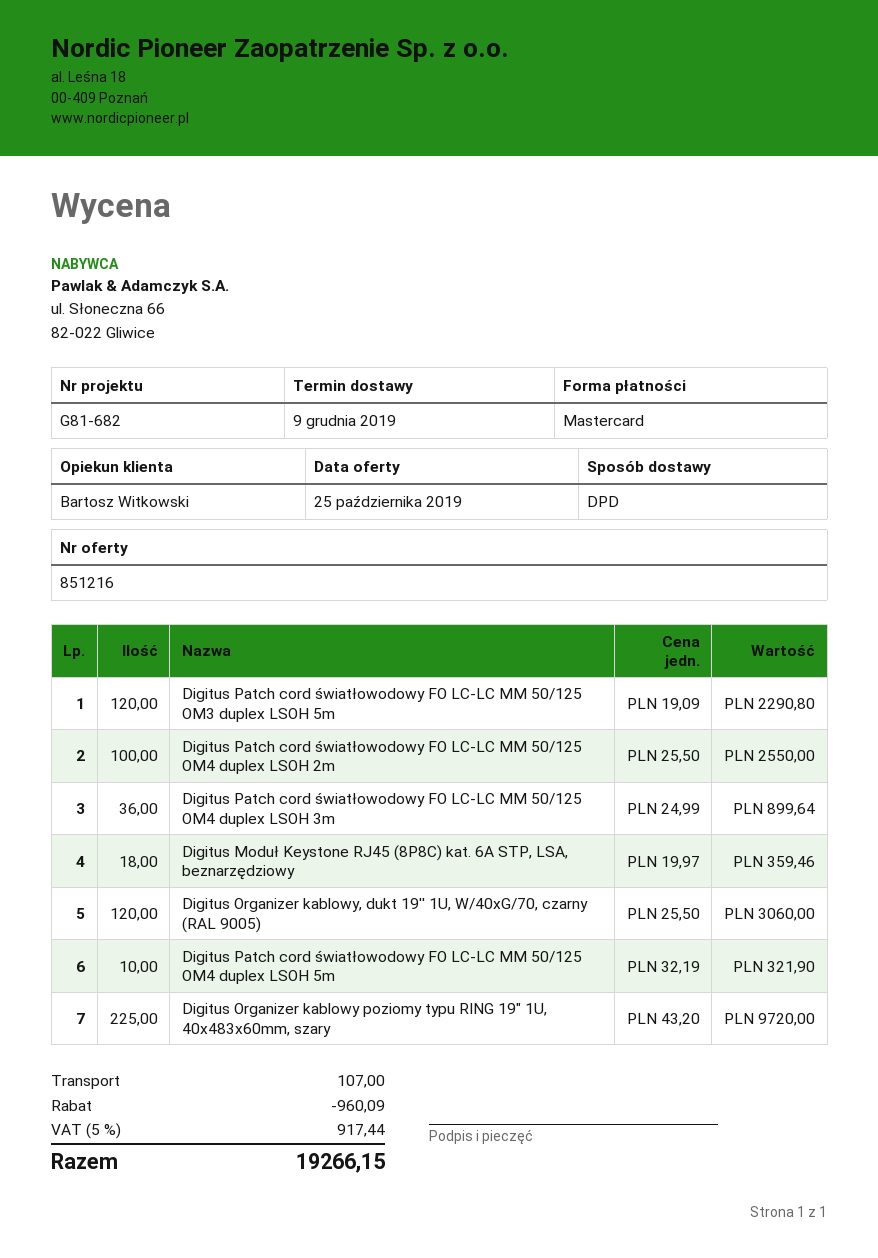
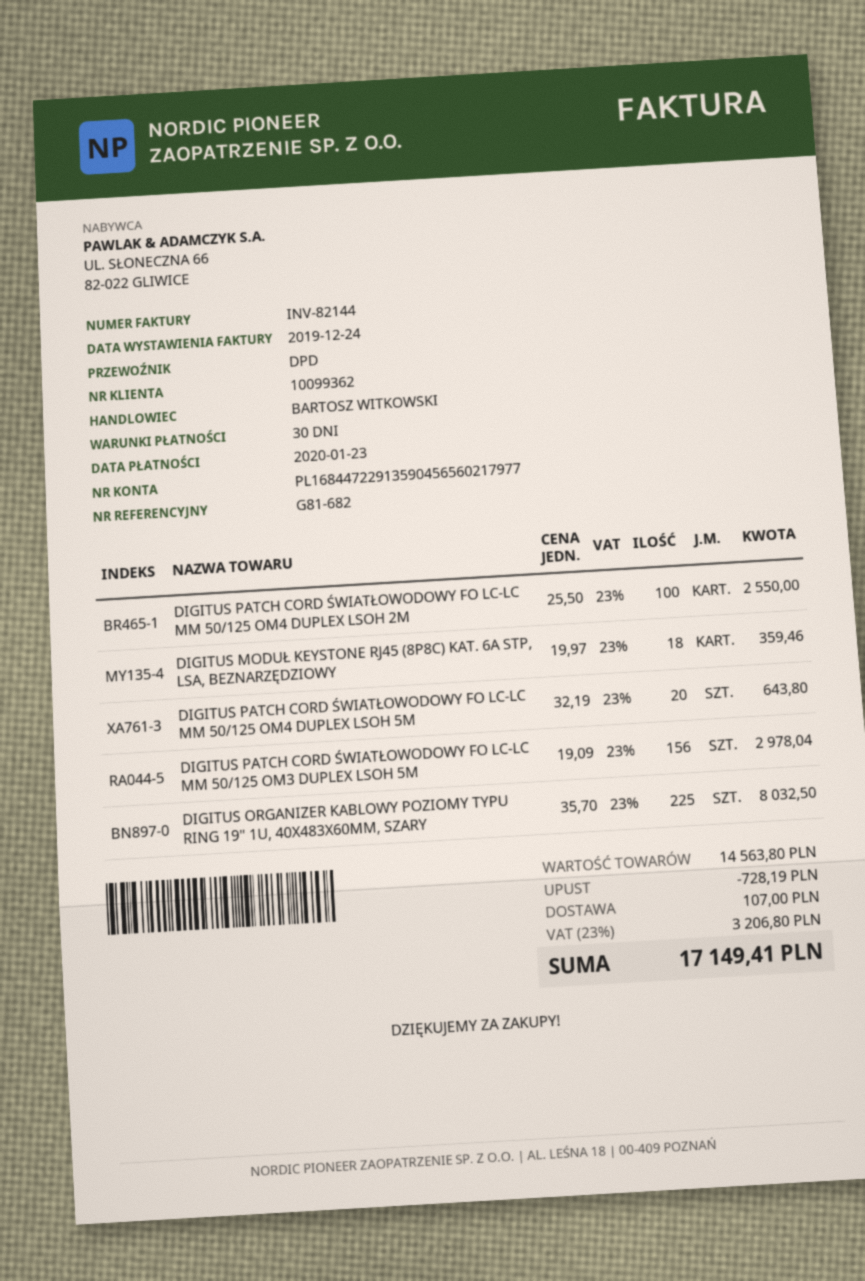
Digitus Patch cord światłowodowy FO LC-LC MM 50/125 OM3 duplex LSOH 5m: 120 x 19.09 = 2290.80 -> 156 x 19.09 = 2978.04
Digitus Patch cord światłowodowy FO LC-LC MM 50/125 OM4 duplex LSOH 3m: 36 x 24.99 = 899.64 -> none
Digitus Organizer kablowy, dukt 19'' 1U, W/40xG/70, czarny (RAL 9005): 120 x 25.50 = 3060.00 -> none
Digitus Patch cord światłowodowy FO LC-LC MM 50/125 OM4 duplex LSOH 5m: 10 x 32.19 = 321.90 -> 20 x 32.19 = 643.80
Digitus Organizer kablowy poziomy typu RING 19" 1U, 40x483x60mm, szary: 225 x 43.20 = 9720.00 -> 225 x 35.70 = 8032.50
discount: 960.09 -> 728.19
tax: 5% = 917.44 -> 23% = 3206.80
total: 19266.15 -> 17149.41

